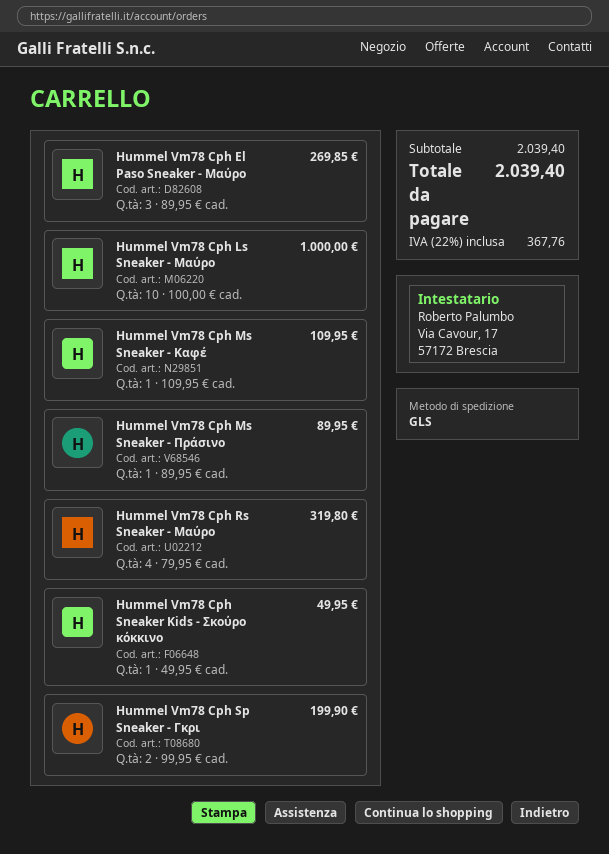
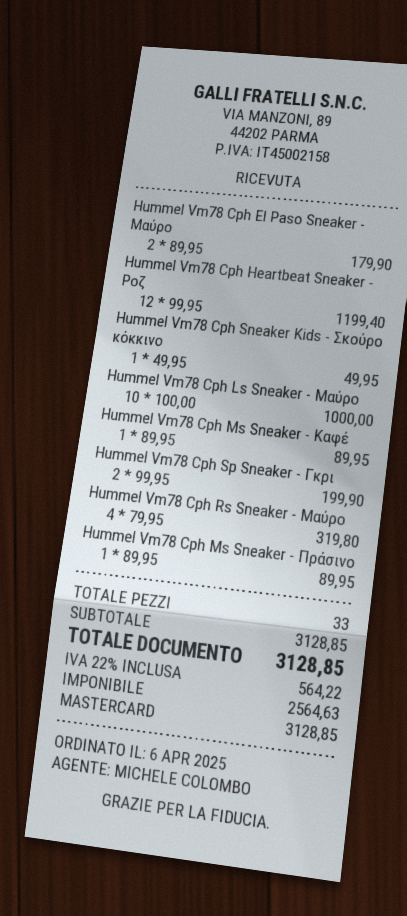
Hummel Vm78 Cph El Paso Sneaker - Μαύρο: 3 x 89.95 = 269.85 -> 2 x 89.95 = 179.90
Hummel Vm78 Cph Ms Sneaker - Καφέ: 1 x 109.95 = 109.95 -> 1 x 89.95 = 89.95
Hummel Vm78 Cph Heartbeat Sneaker - Ροζ: none -> 12 x 99.95 = 1199.40
subtotal: 2039.40 -> 3128.85
tax: 22% = 367.76 -> 22% = 564.22
total: 2039.40 -> 3128.85

